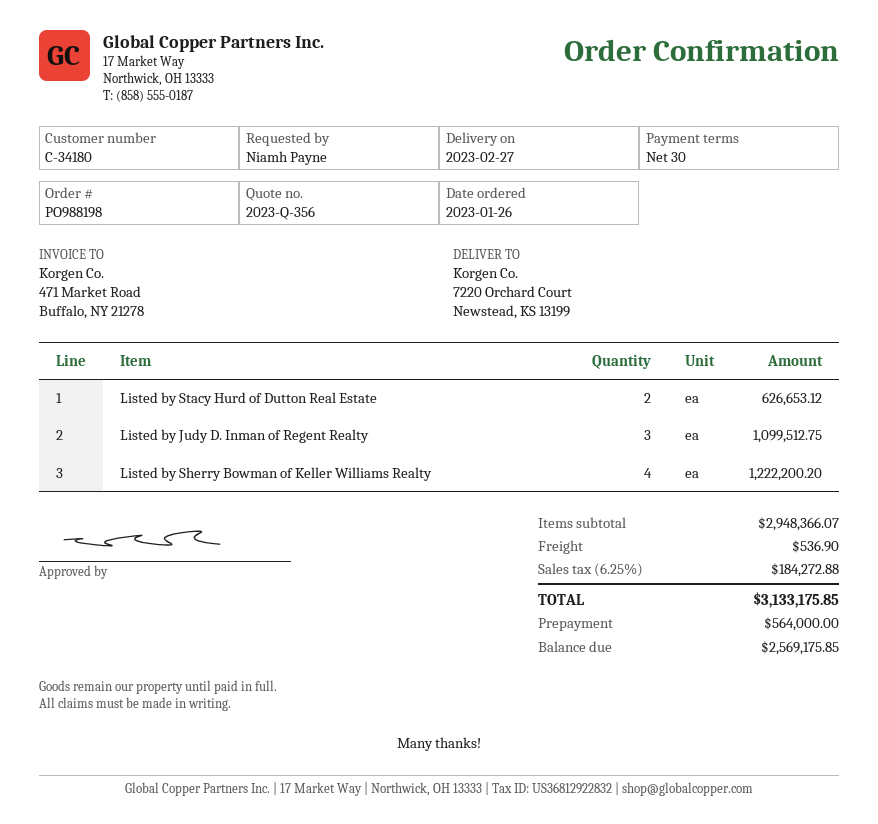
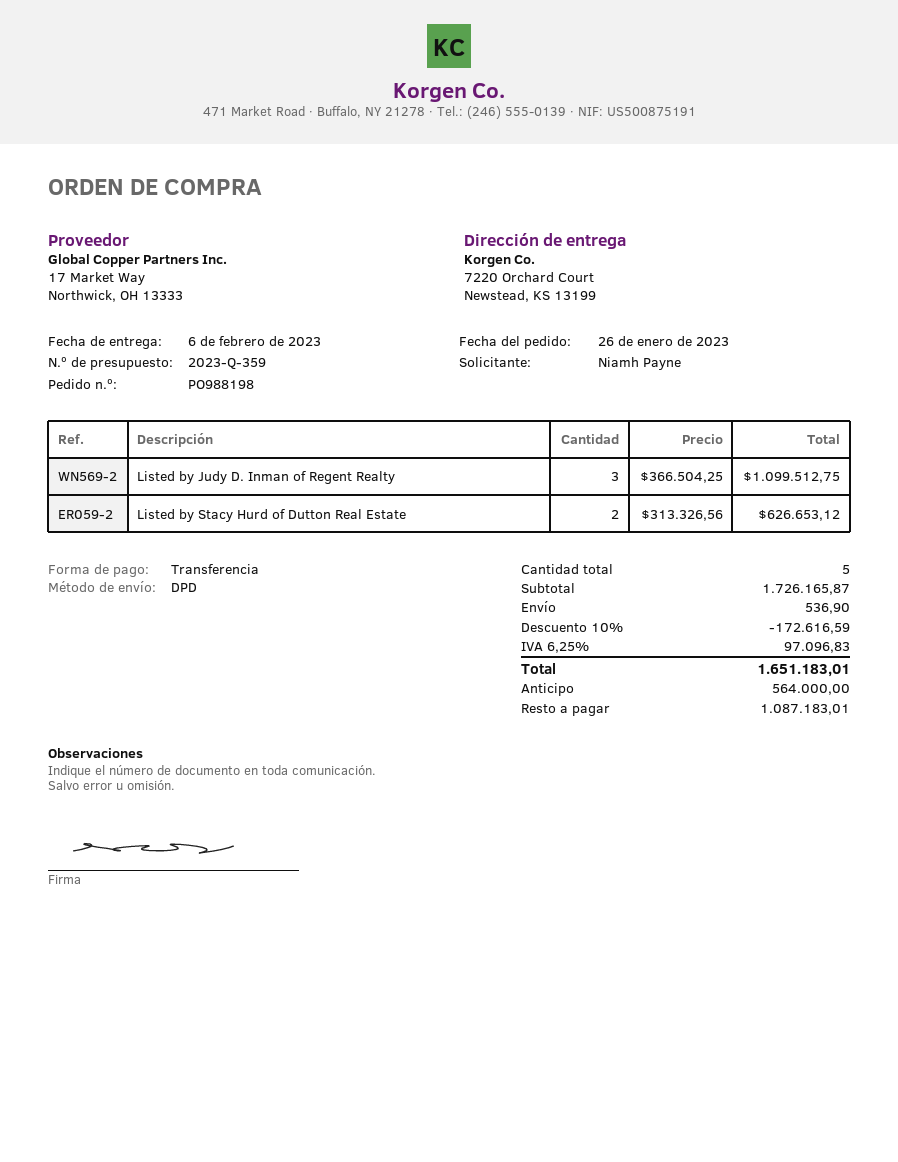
quote number: 2023-Q-356 -> 2023-Q-359
delivery date: 2023-02-27 -> 2023-02-06
Listed by Sherry Bowman of Keller Williams Realty: 4 for 1222200.20 -> none
subtotal: 2948366.07 -> 1726165.87
discount: none -> 10% = 172616.59
tax: 6.25% = 184272.88 -> 6.25% = 97096.83
total: 3133175.85 -> 1651183.01
balance: 2569175.85 -> 1087183.01

